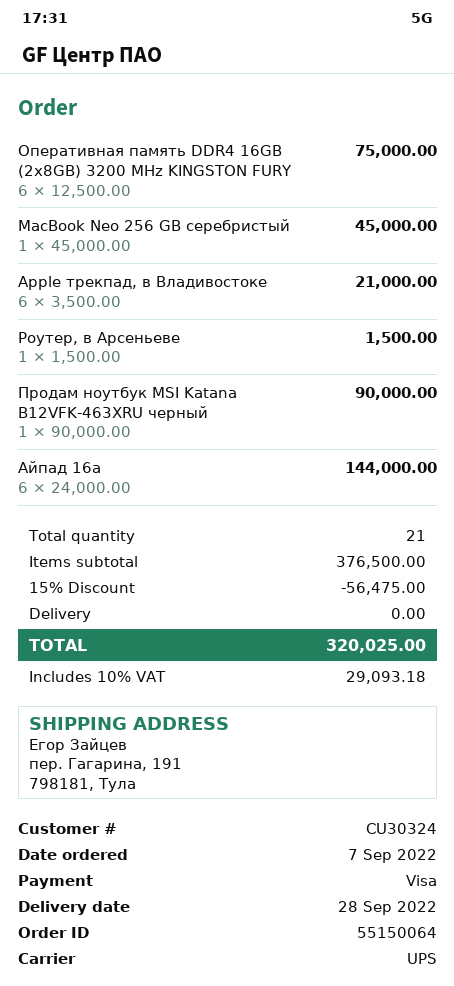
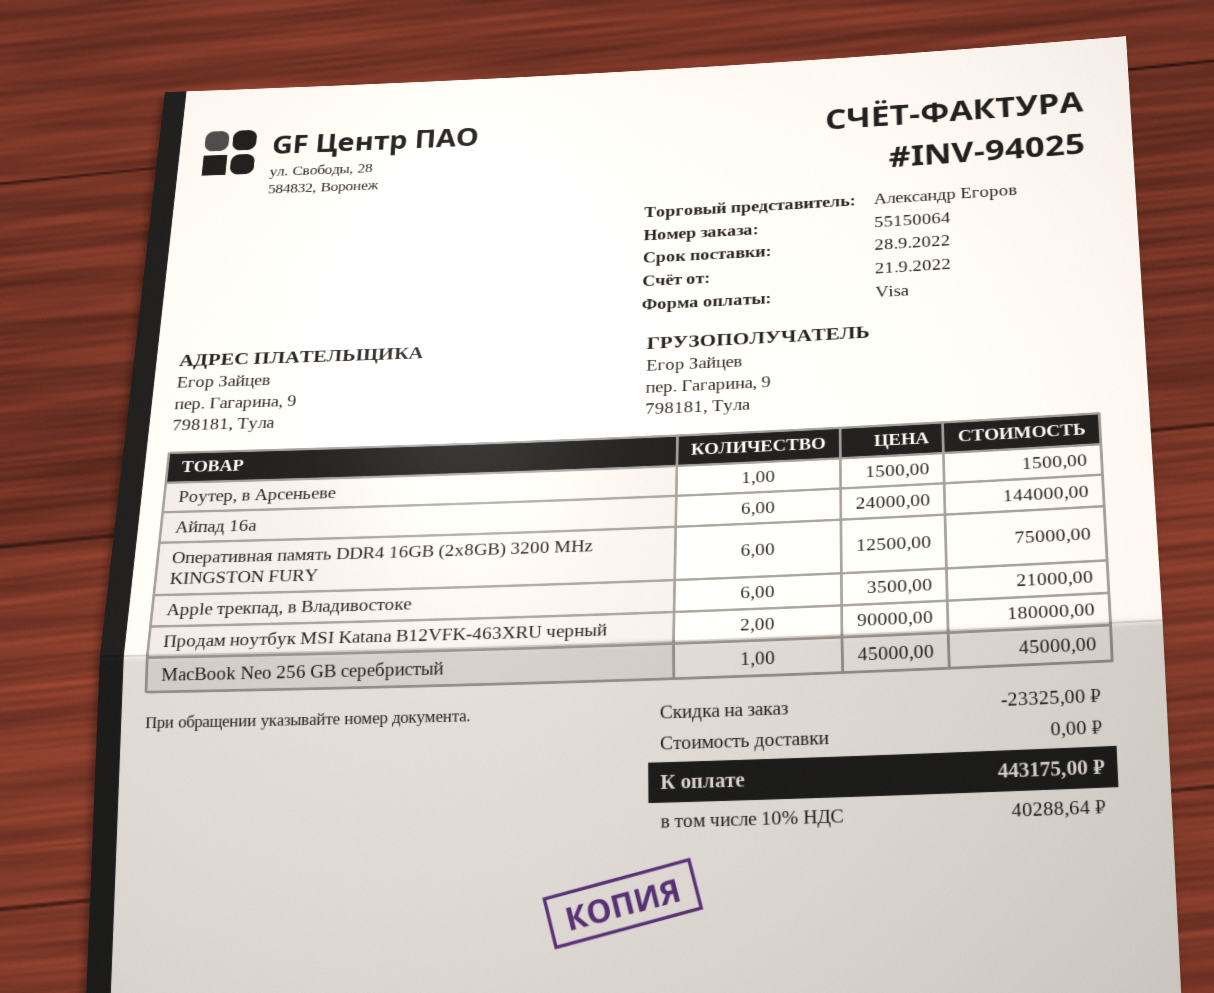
ship to: пер. Гагарина, 191, 798181, Тула -> пер. Гагарина, 9, 798181, Тула
Продам ноутбук MSI Katana B12VFK-463XRU черный: 1 x 90000.00 = 90000.00 -> 2 x 90000.00 = 180000.00
discount: 56475.00 -> 23325.00
tax: 10% = 29093.18 -> 10% = 40288.64
total: 320025.00 -> 443175.00

